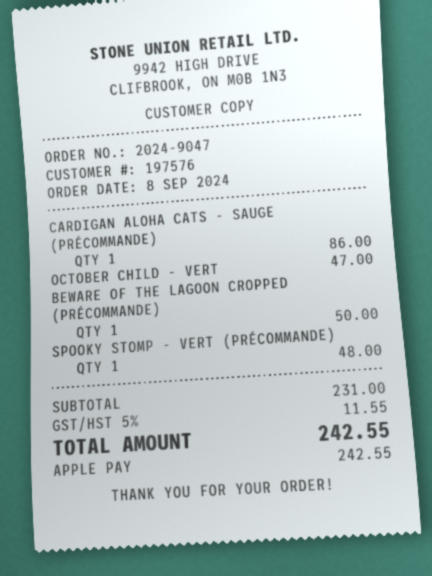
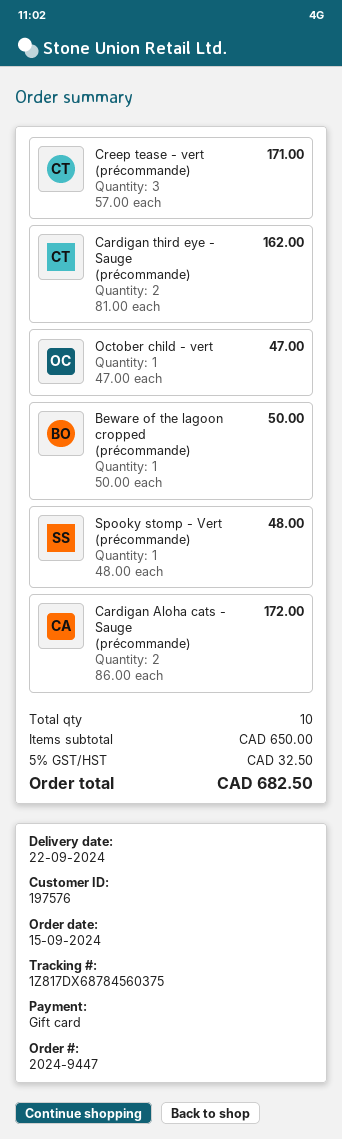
order number: 2024-9047 -> 2024-9447
order date: 2024-09-08 -> 2024-09-15
payment method: Apple Pay -> gift card
CARDIGAN ALOHA CATS - SAUGE (PRÉCOMMANDE): 1 for 86.00 -> 2 for 172.00
Creep tease - vert (précommande): none -> 3 for 171.00
Cardigan third eye - Sauge (précommande): none -> 2 for 162.00
subtotal: 231.00 -> 650.00
tax: 5% = 11.55 -> 5% = 32.50
total: 242.55 -> 682.50

